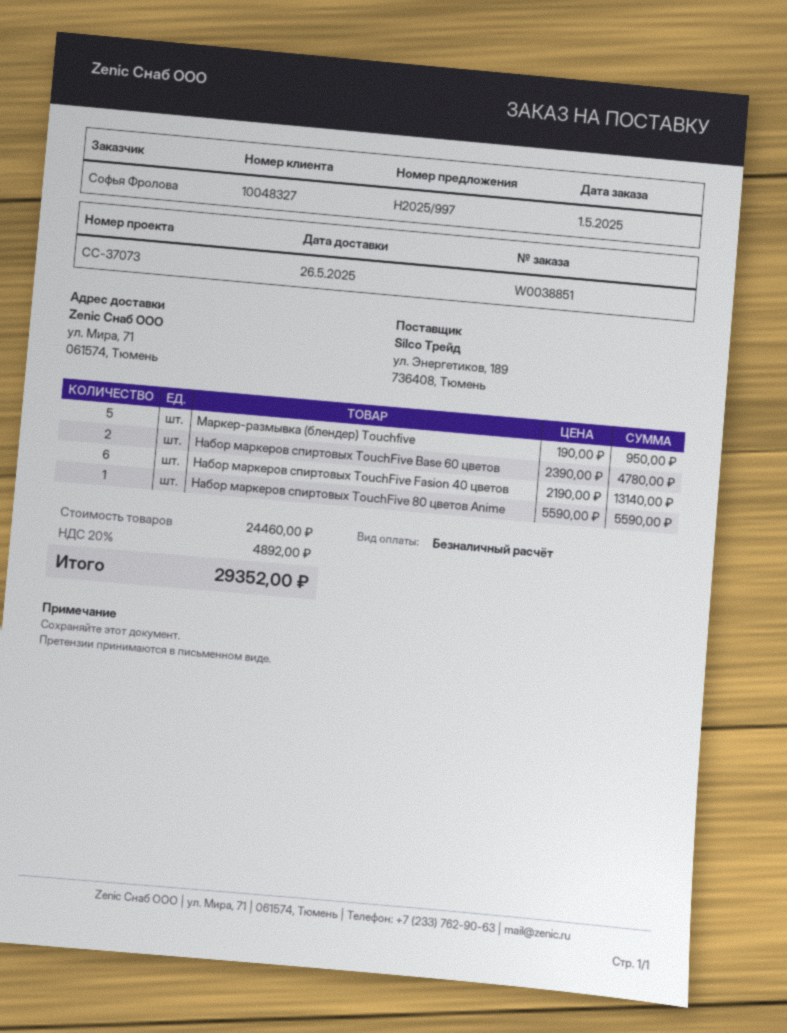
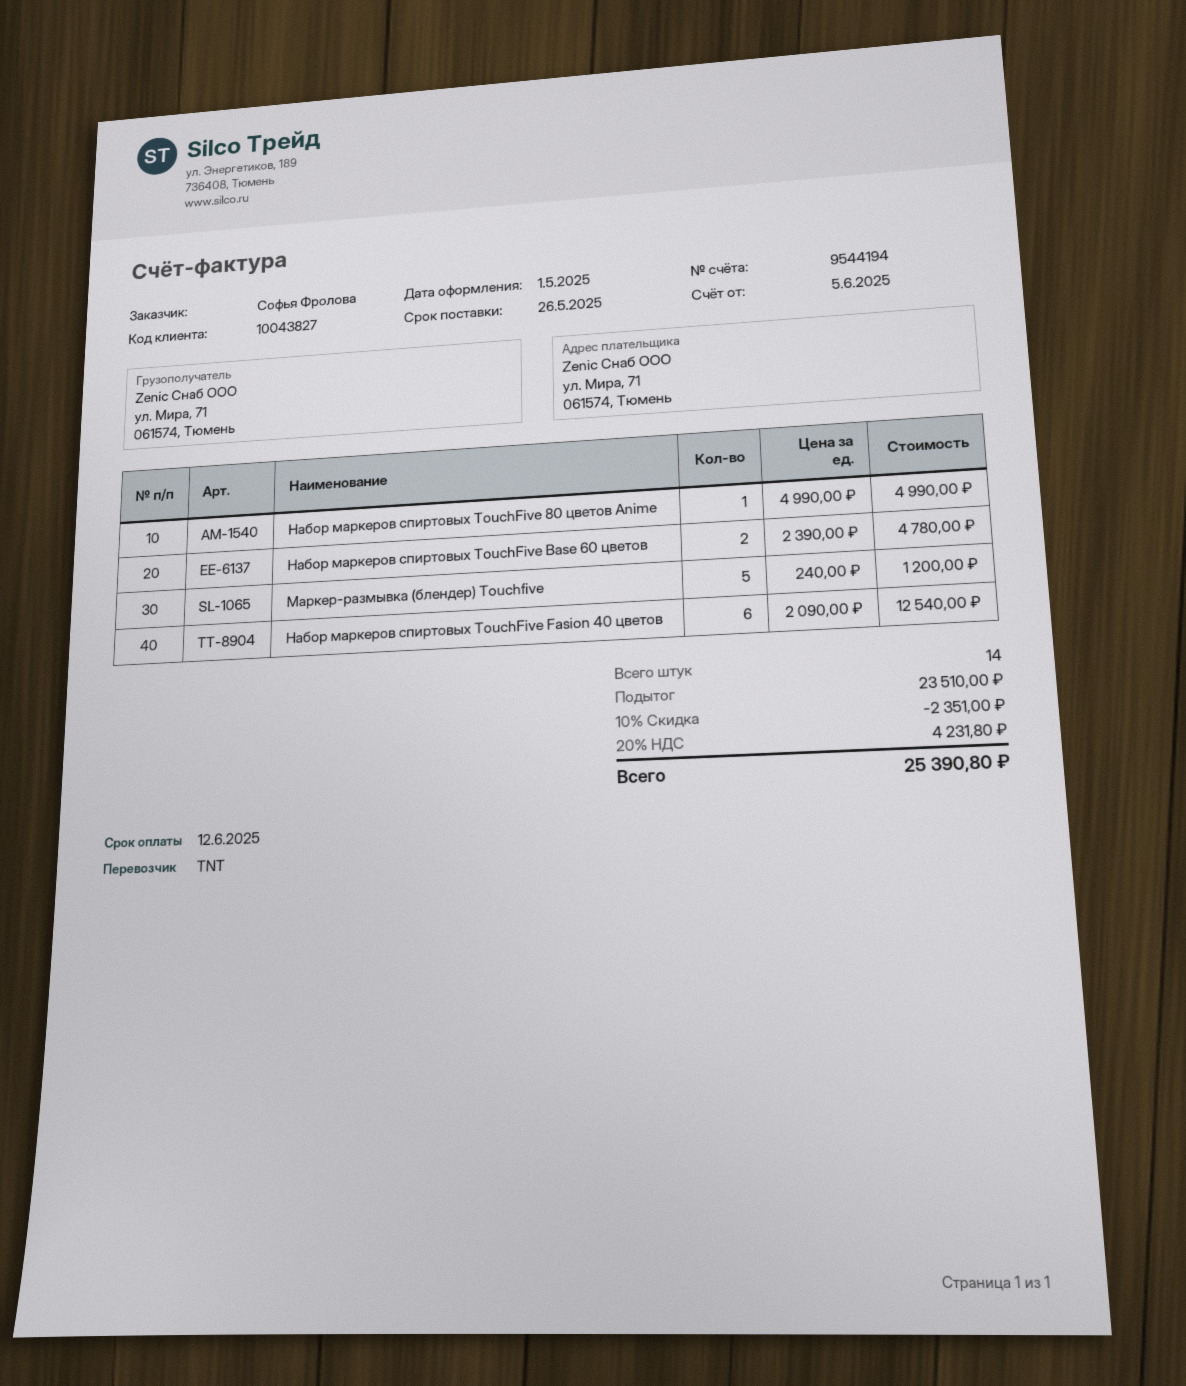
customer number: 10048327 -> 10043827
Маркер-размывка (блендер) Touchfive: 5 x 190.00 = 950.00 -> 5 x 240.00 = 1200.00
Набор маркеров спиртовых TouchFive Fasion 40 цветов: 6 x 2190.00 = 13140.00 -> 6 x 2090.00 = 12540.00
Набор маркеров спиртовых TouchFive 80 цветов Anime: 1 x 5590.00 = 5590.00 -> 1 x 4990.00 = 4990.00
subtotal: 24460.00 -> 23510.00
discount: none -> 10% = 2351.00
tax: 20% = 4892.00 -> 20% = 4231.80
total: 29352.00 -> 25390.80

